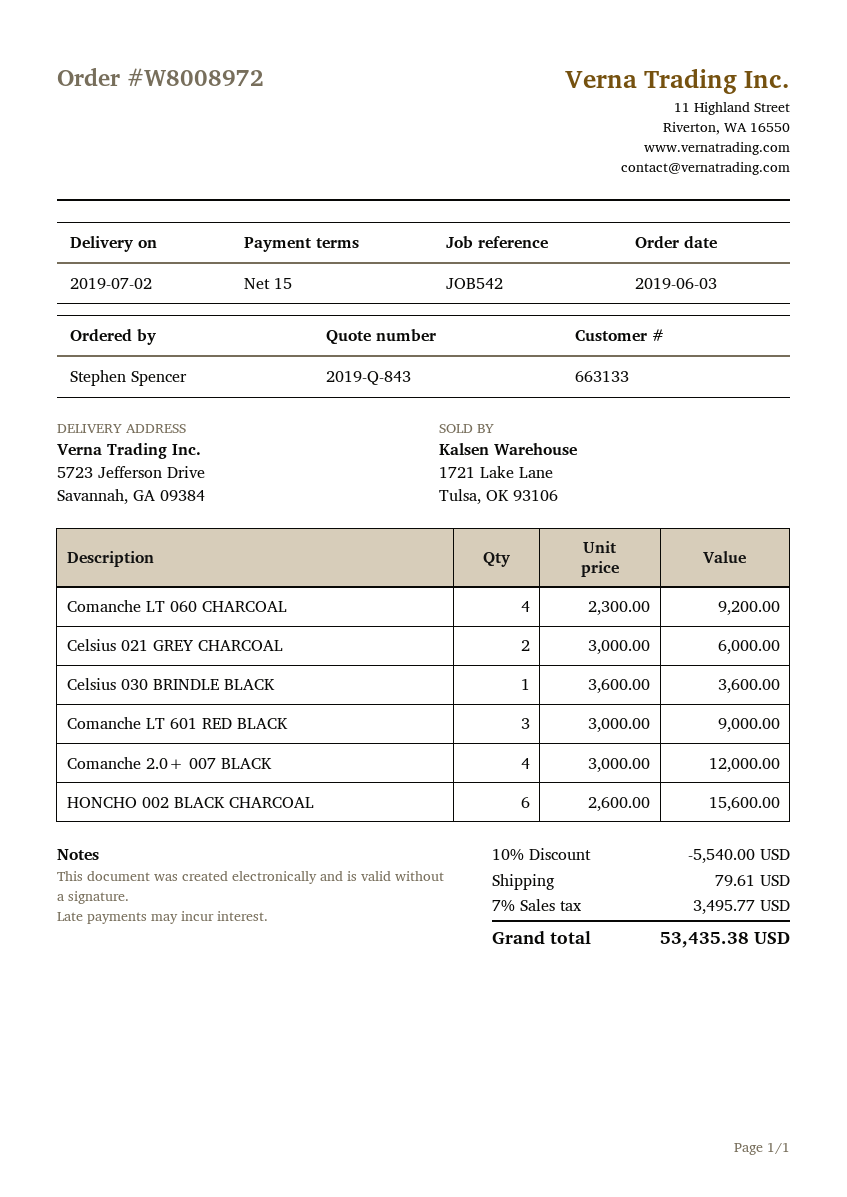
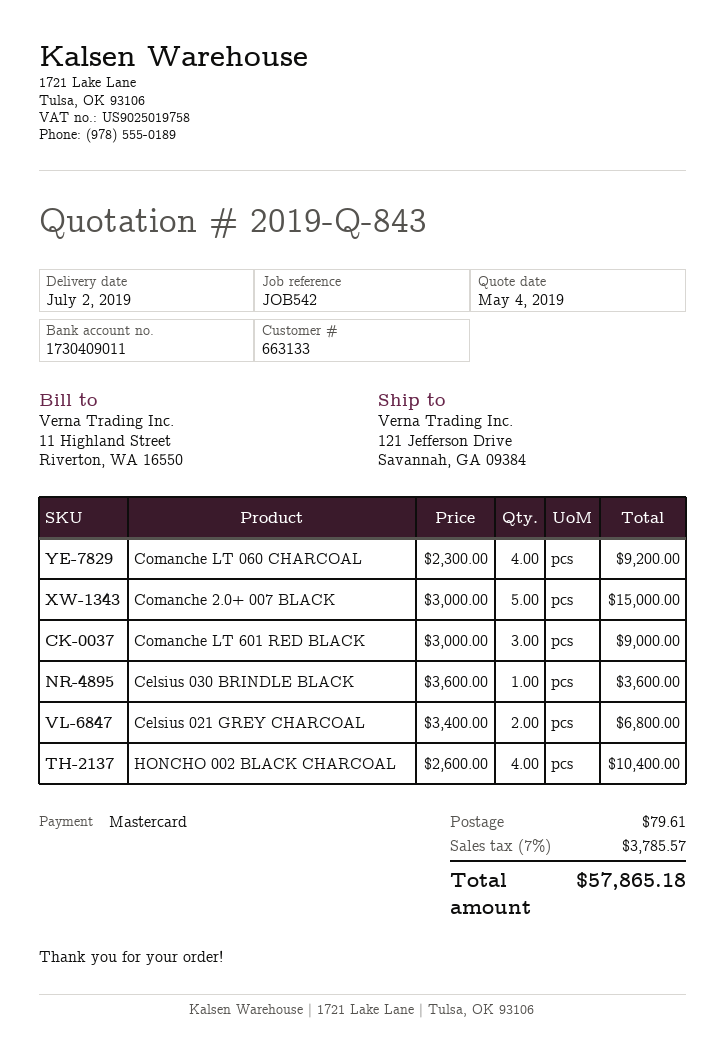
ship to: 5723 Jefferson Drive, Savannah, GA 09384 -> 121 Jefferson Drive, Savannah, GA 09384
Celsius 021 GREY CHARCOAL: 2 x 3000.00 = 6000.00 -> 2 x 3400.00 = 6800.00
Comanche 2.0+ 007 BLACK: 4 x 3000.00 = 12000.00 -> 5 x 3000.00 = 15000.00
HONCHO 002 BLACK CHARCOAL: 6 x 2600.00 = 15600.00 -> 4 x 2600.00 = 10400.00
discount: 10% = 5540.00 -> none
tax: 7% = 3495.77 -> 7% = 3785.57
total: 53435.38 -> 57865.18

